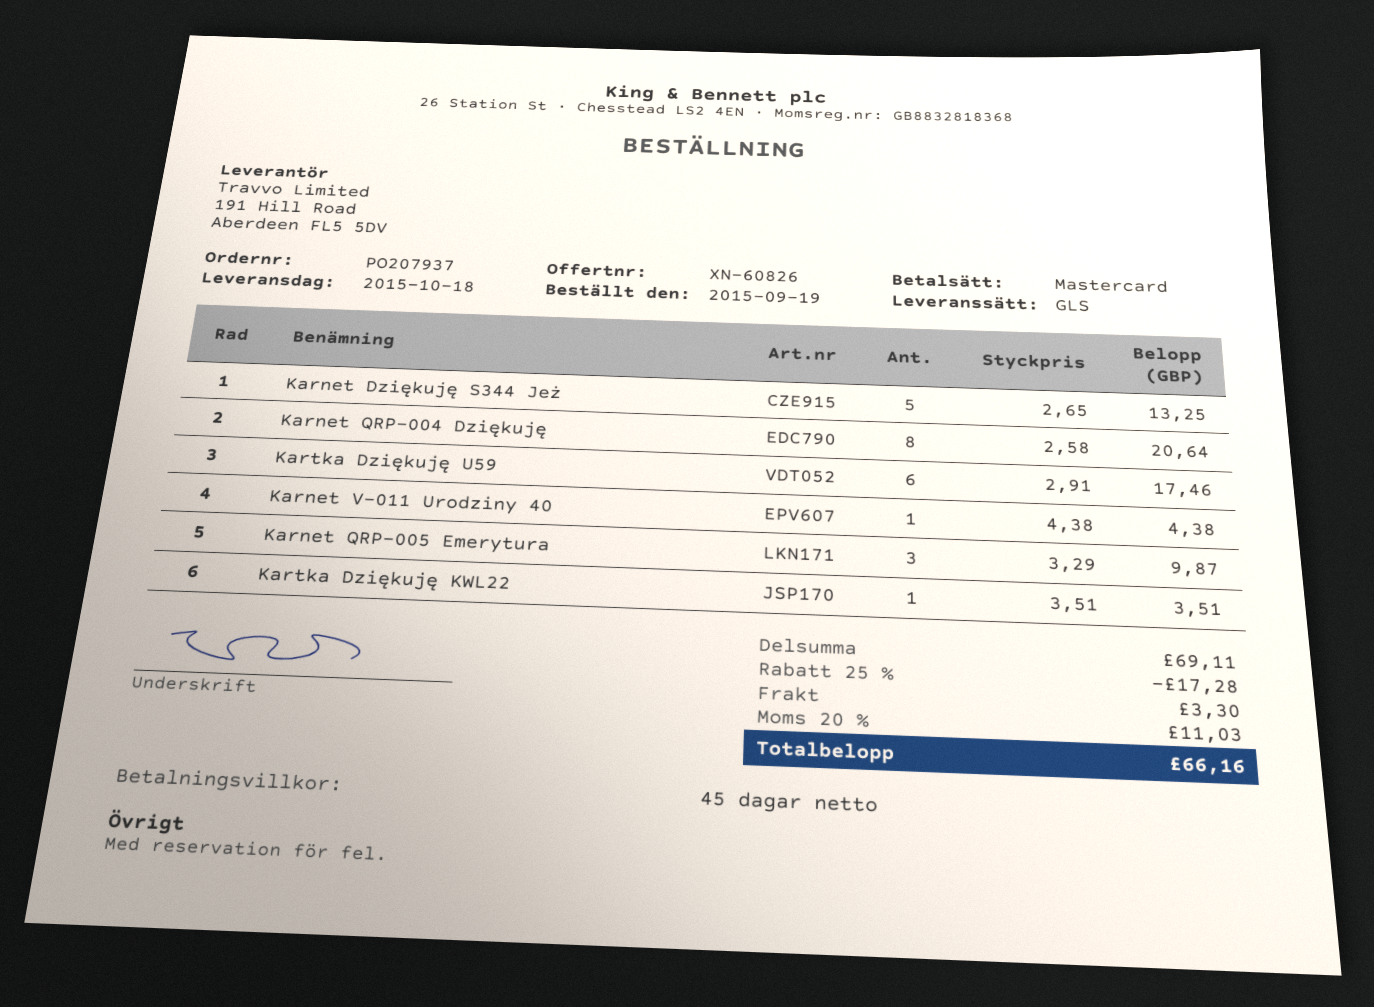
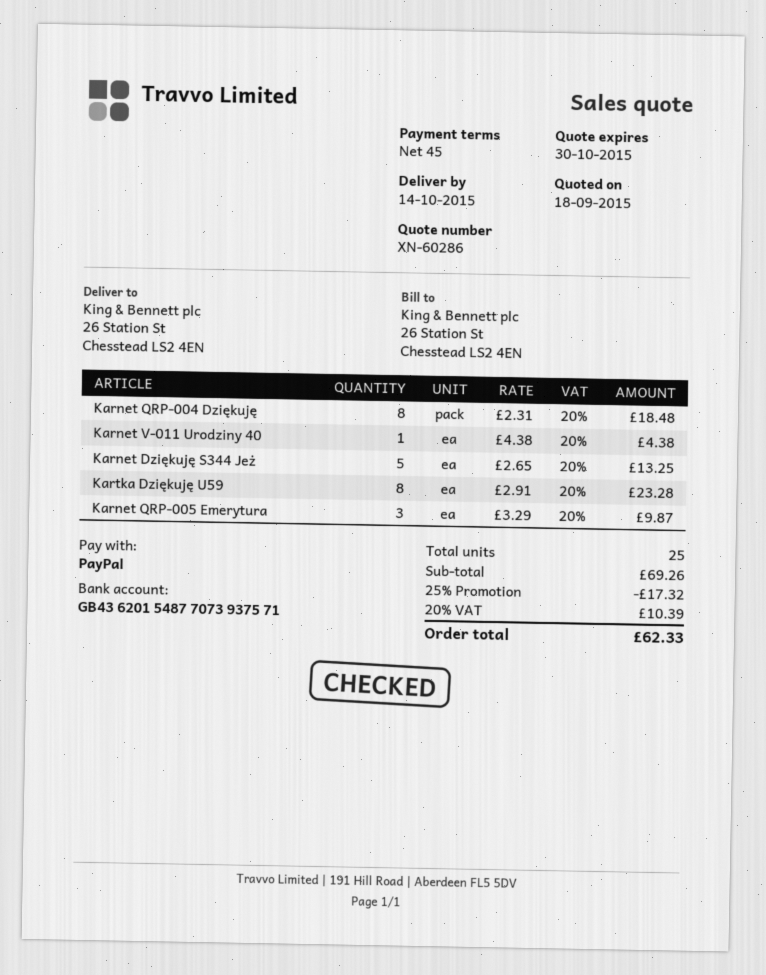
quote number: XN-60826 -> XN-60286
delivery date: 2015-10-18 -> 2015-10-14
payment method: Mastercard -> PayPal
Karnet QRP-004 Dziękuję: 8 x 2.58 = 20.64 -> 8 x 2.31 = 18.48
Kartka Dziękuję U59: 6 x 2.91 = 17.46 -> 8 x 2.91 = 23.28
Kartka Dziękuję KWL22: 1 x 3.51 = 3.51 -> none
subtotal: 69.11 -> 69.26
discount: 25% = 17.28 -> 25% = 17.32
shipping: 3.30 -> none
tax: 20% = 11.03 -> 20% = 10.39
total: 66.16 -> 62.33

